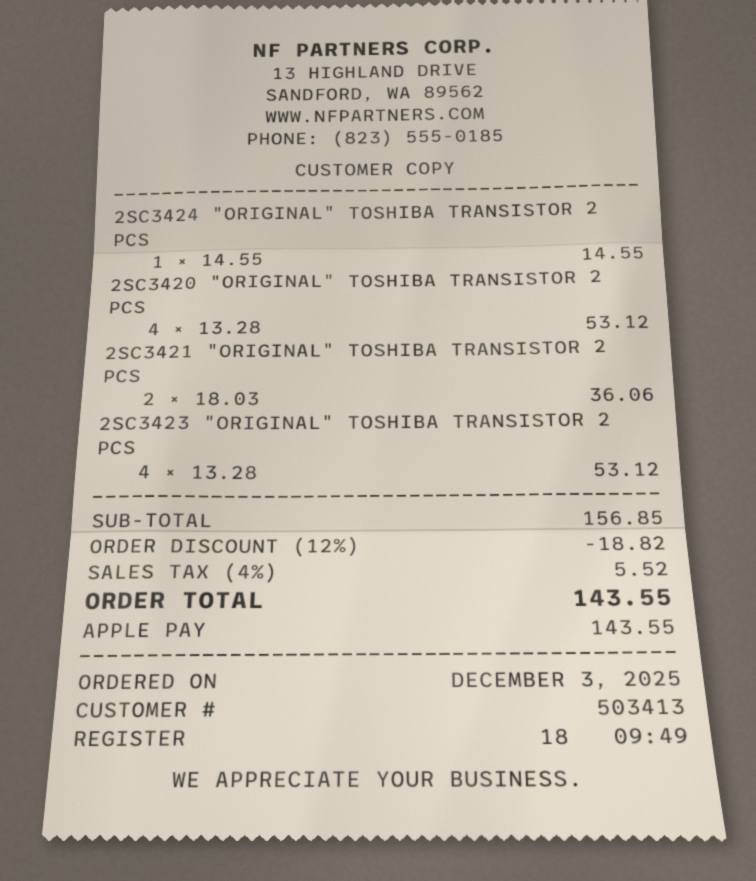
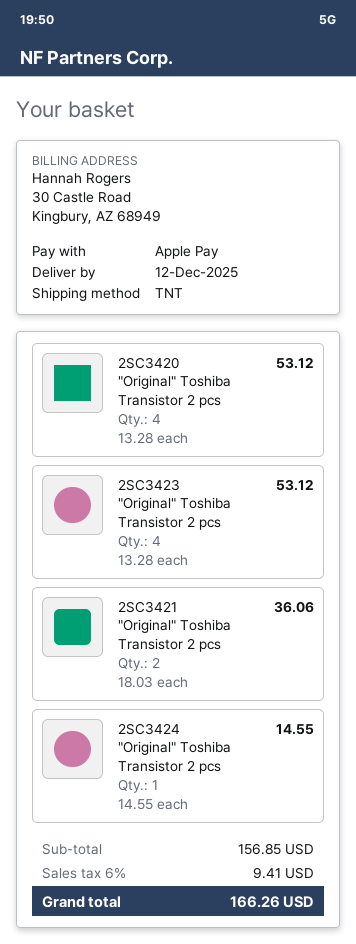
discount: 12% = 18.82 -> none
tax: 4% = 5.52 -> 6% = 9.41
total: 143.55 -> 166.26

